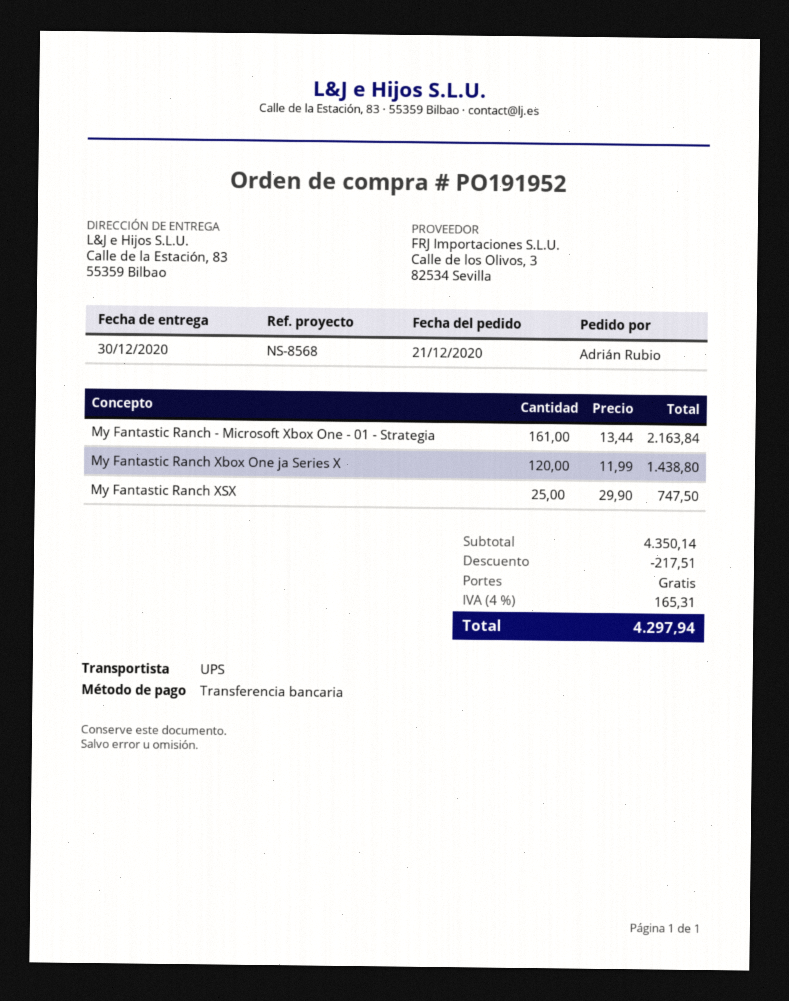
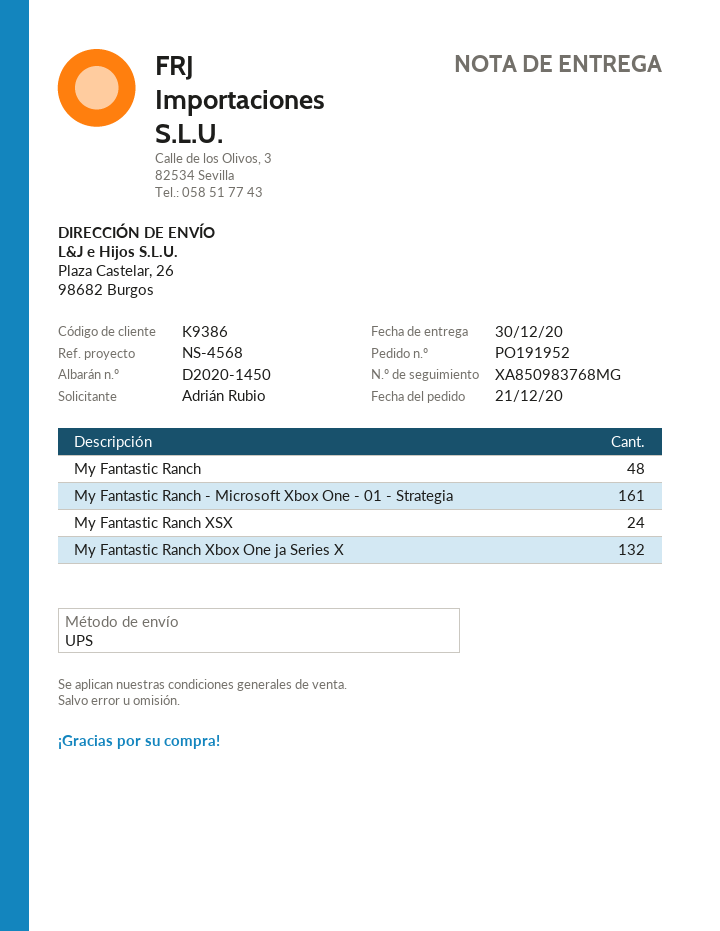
reference: NS-8568 -> NS-4568
ship to: Calle de la Estación, 83, 55359 Bilbao -> Plaza Castelar, 26, 98682 Burgos
My Fantastic Ranch Xbox One ja Series X: 120 -> 132
My Fantastic Ranch XSX: 25 -> 24
My Fantastic Ranch: none -> 48

